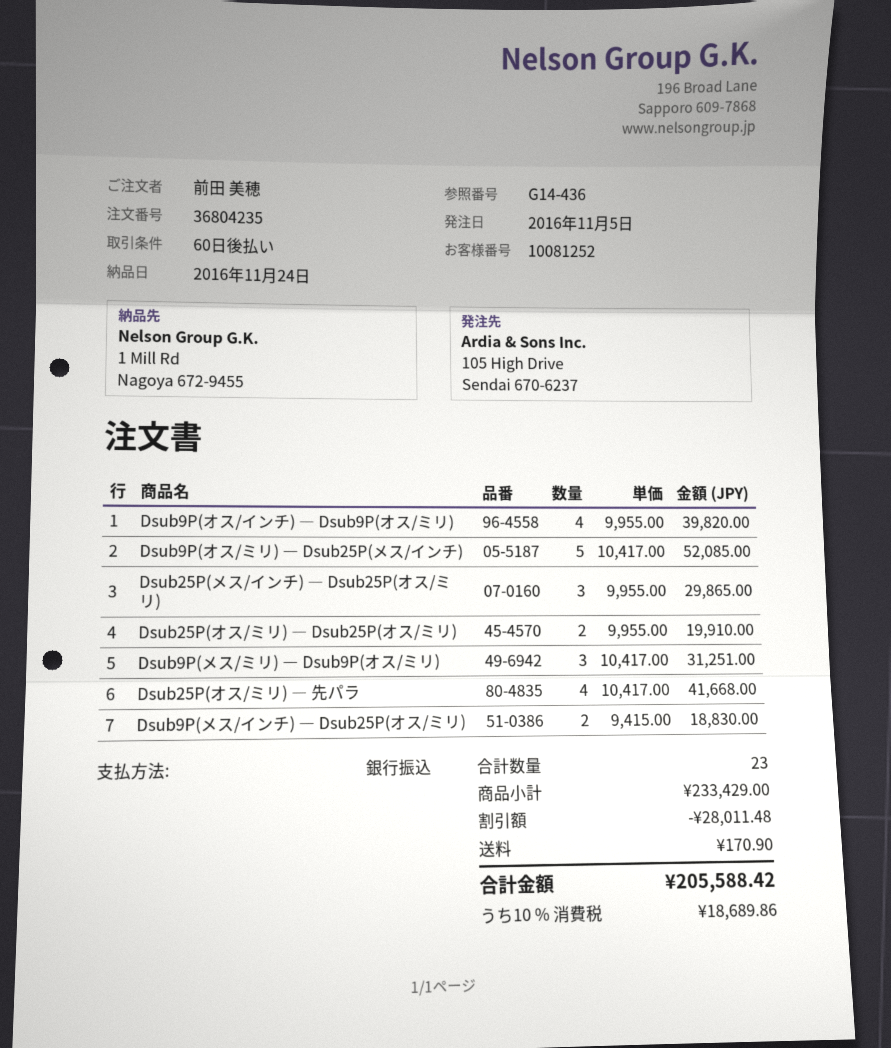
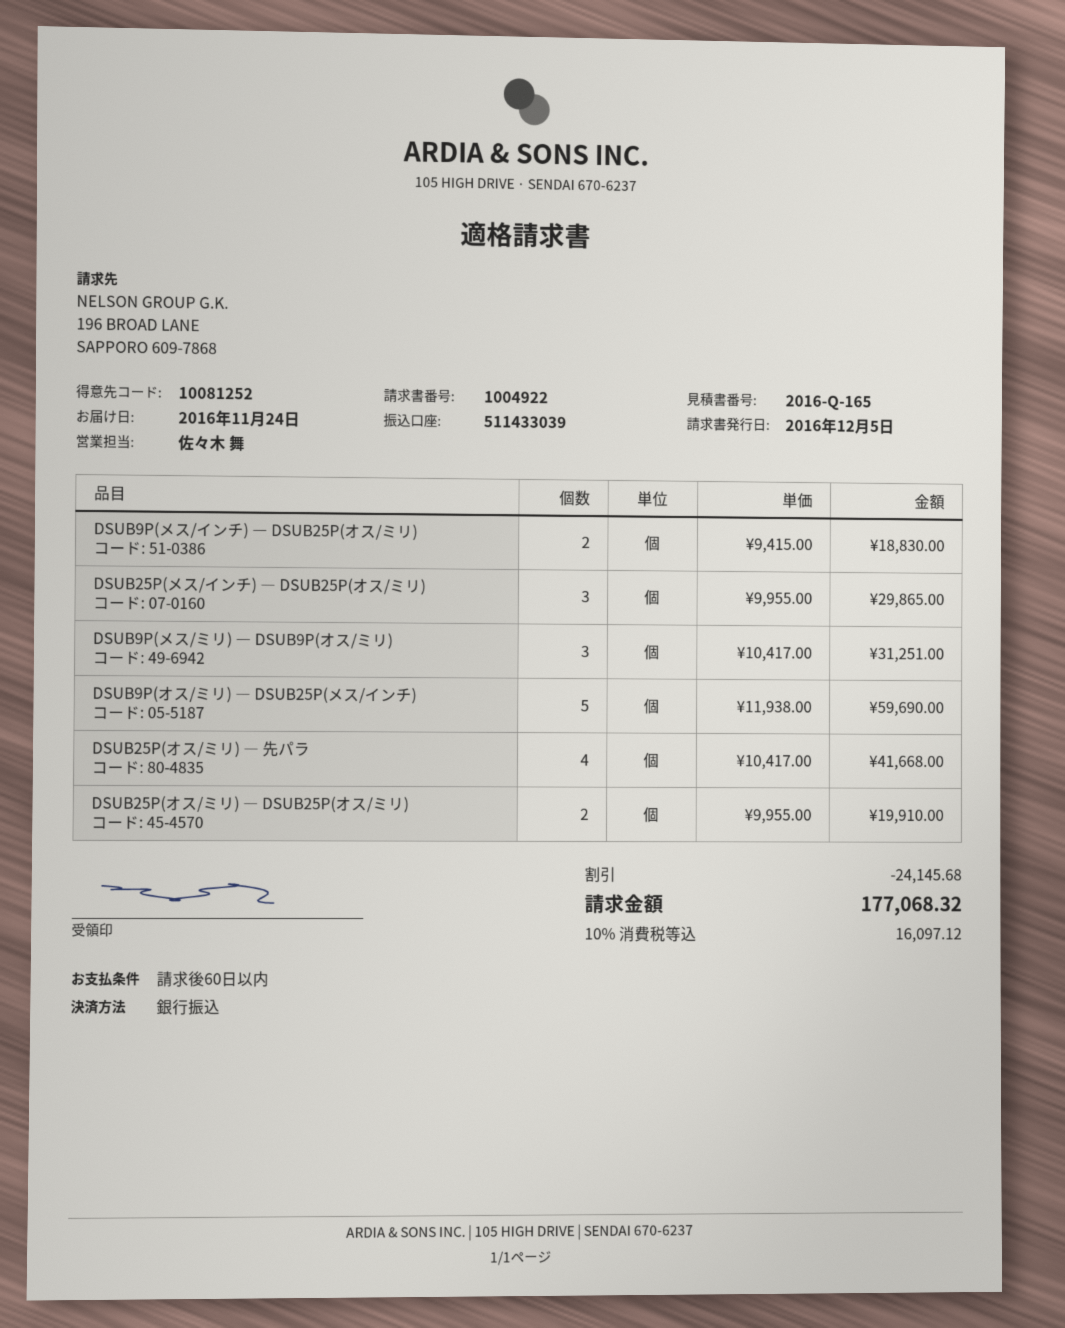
Dsub9P(オス/インチ) ― Dsub9P(オス/ミリ): 4 x 9955.00 = 39820.00 -> none
Dsub9P(オス/ミリ) ― Dsub25P(メス/インチ): 5 x 10417.00 = 52085.00 -> 5 x 11938.00 = 59690.00
discount: 28011.48 -> 24145.68
shipping: 170.90 -> none
tax: 10% = 18689.86 -> 10% = 16097.12
total: 205588.42 -> 177068.32

